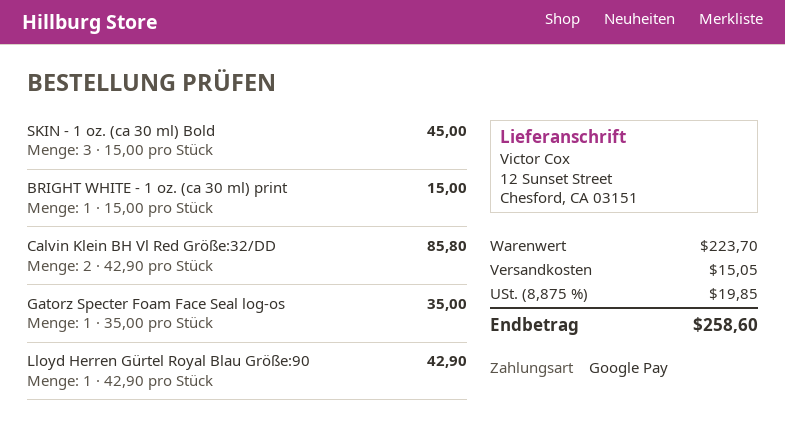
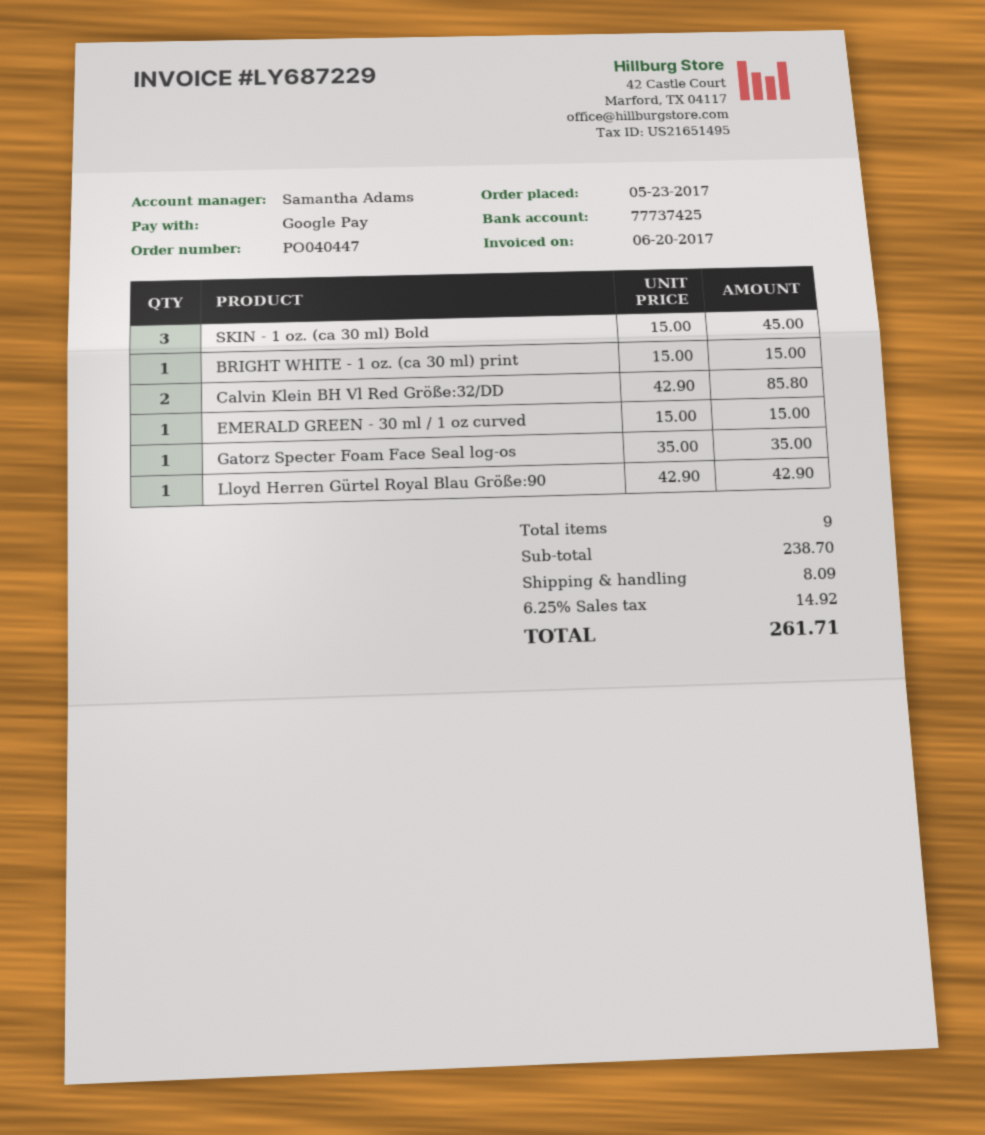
EMERALD GREEN - 30 ml / 1 oz curved: none -> 1 x 15.00 = 15.00
subtotal: 223.70 -> 238.70
shipping: 15.05 -> 8.09
tax: 8.875% = 19.85 -> 6.25% = 14.92
total: 258.60 -> 261.71

